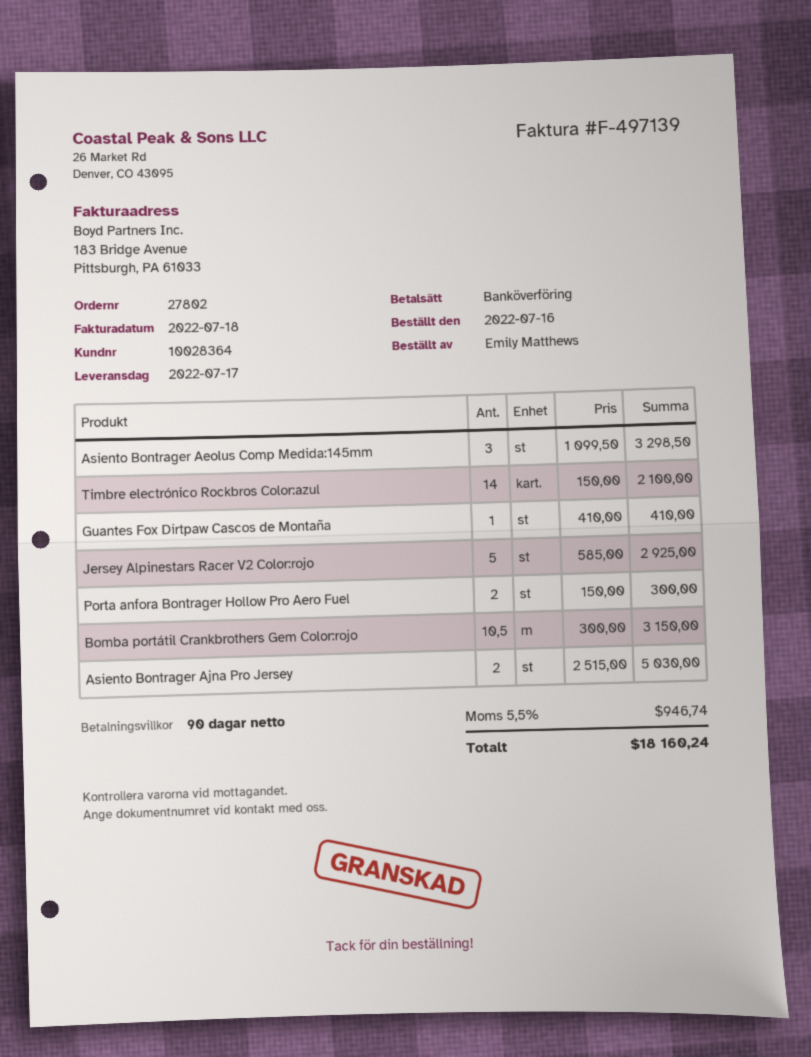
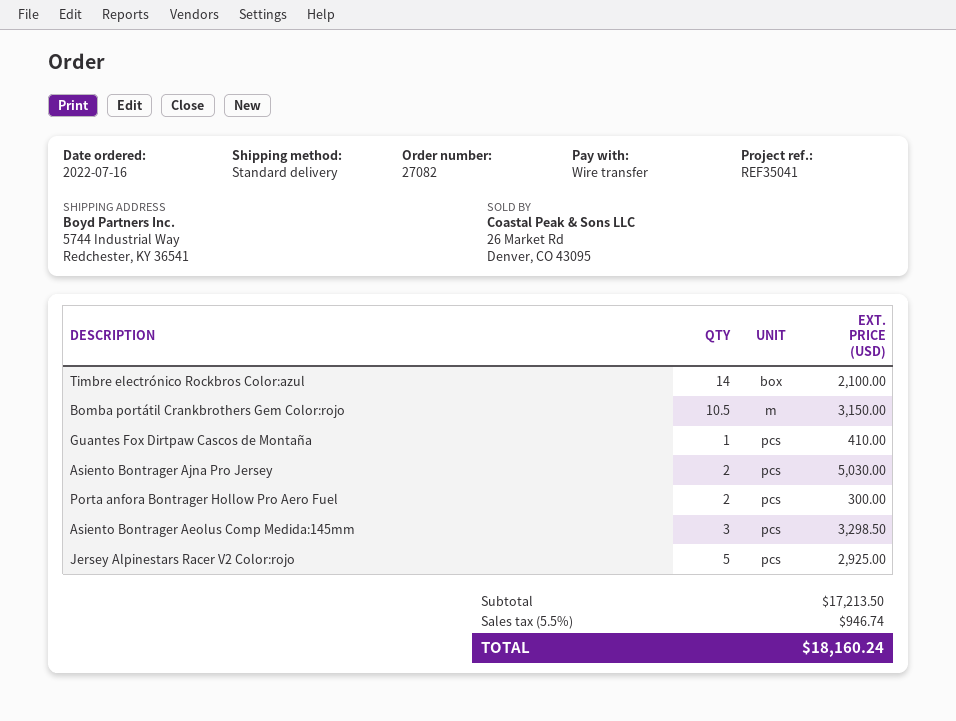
order number: 27802 -> 27082

